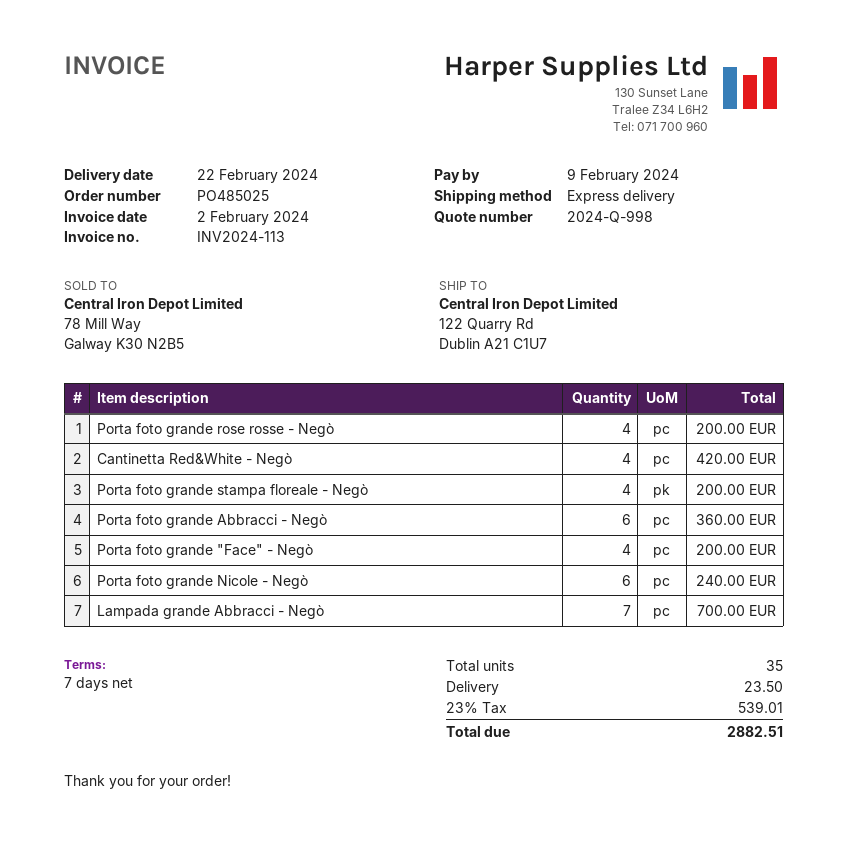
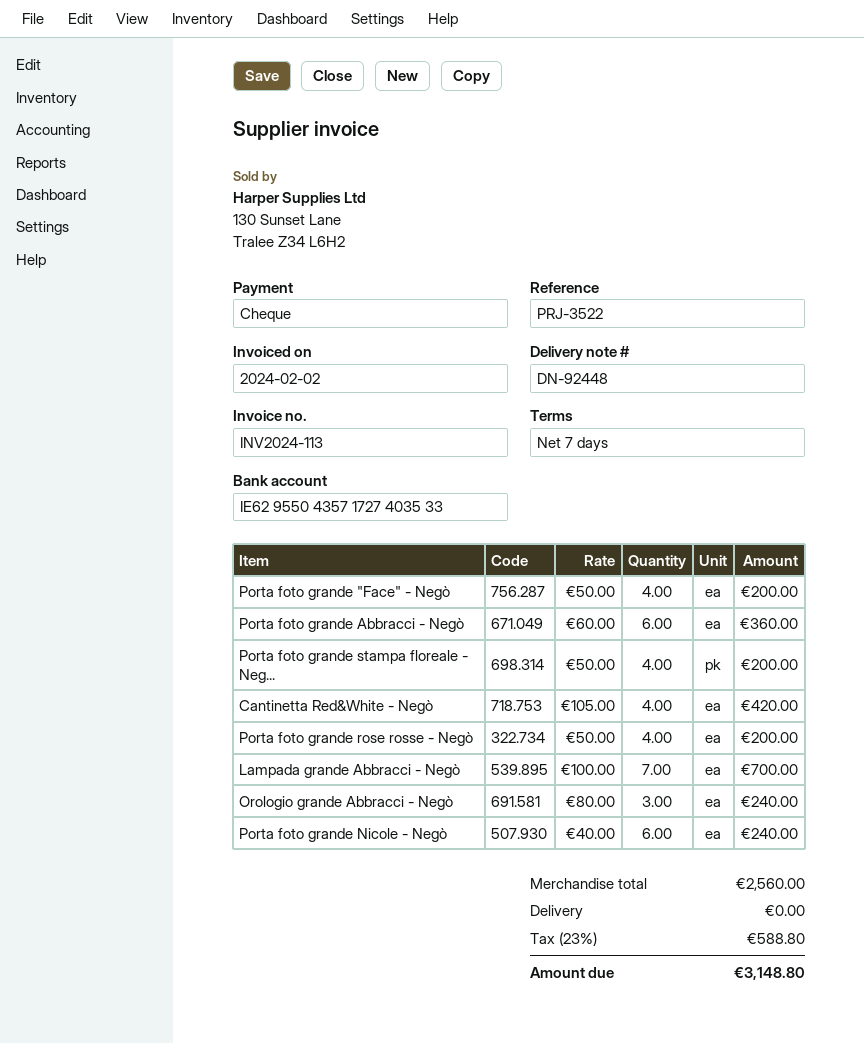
Orologio grande Abbracci - Negò: none -> 3 for 240.00
shipping: 23.50 -> 0.00
tax: 23% = 539.01 -> 23% = 588.80
total: 2882.51 -> 3148.80

